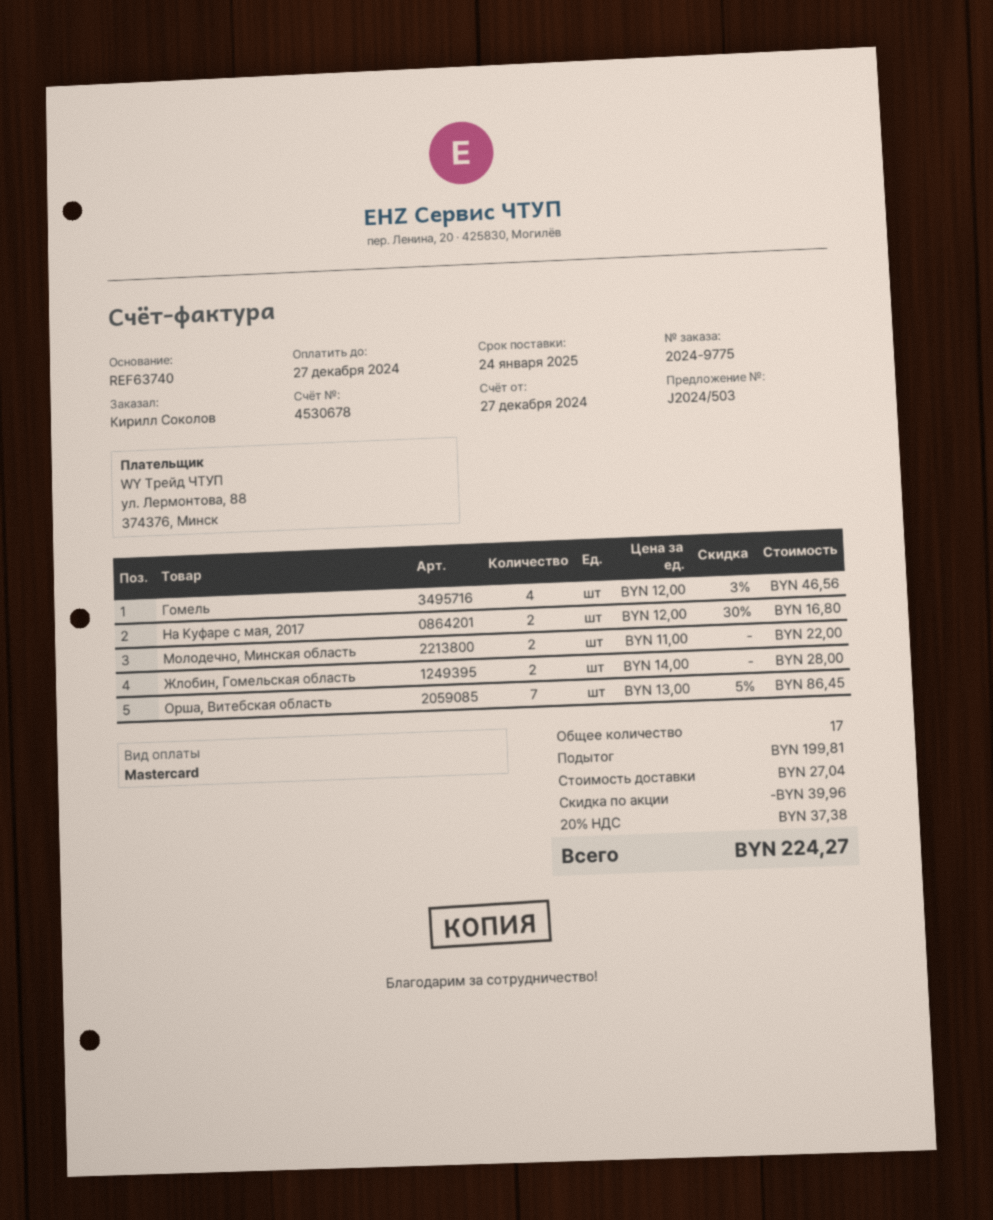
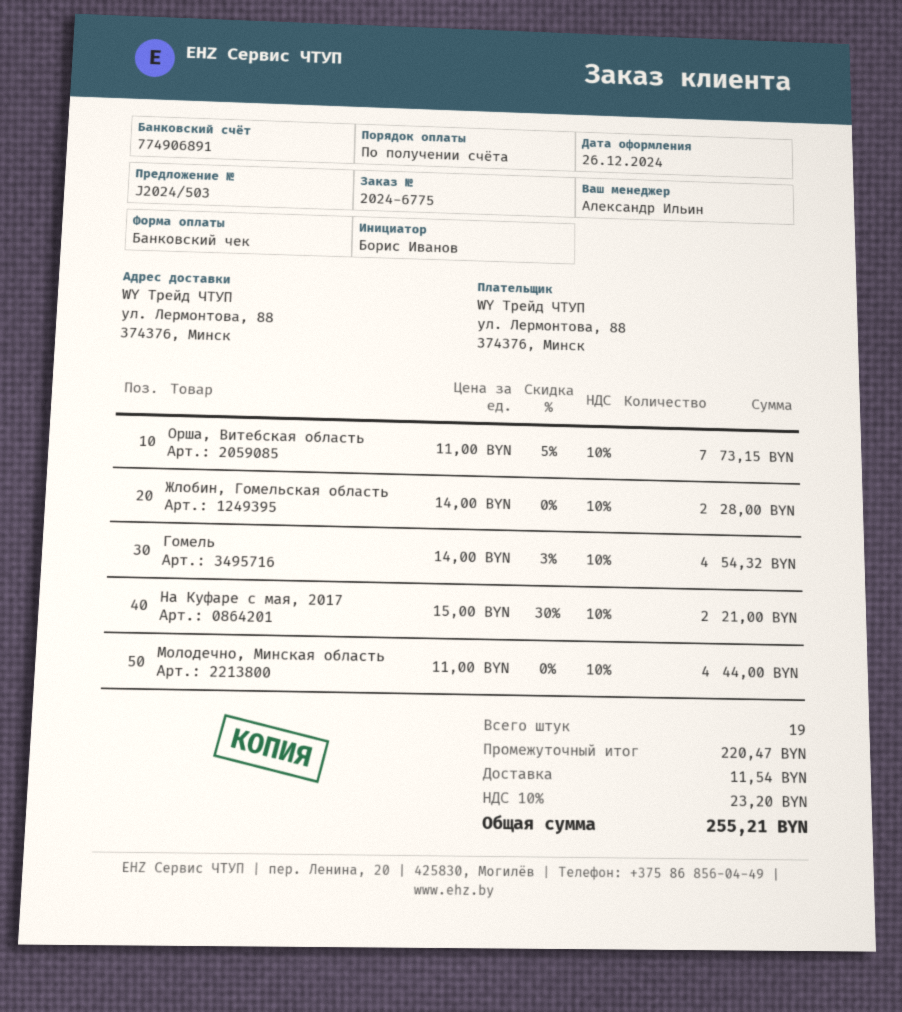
order number: 2024-9775 -> 2024-6775
ordered by: Кирилл Соколов -> Борис Иванов
payment method: Mastercard -> cheque
Гомель: 4 x 12.00 - 3% = 46.56 -> 4 x 14.00 - 3% = 54.32
На Куфаре с мая, 2017: 2 x 12.00 - 30% = 16.80 -> 2 x 15.00 - 30% = 21.00
Молодечно, Минская область: 2 x 11.00 = 22.00 -> 4 x 11.00 = 44.00
Орша, Витебская область: 7 x 13.00 - 5% = 86.45 -> 7 x 11.00 - 5% = 73.15
total quantity: 17 -> 19
subtotal: 199.81 -> 220.47
discount: 39.96 -> none
shipping: 27.04 -> 11.54
tax: 20% = 37.38 -> 10% = 23.20
total: 224.27 -> 255.21

